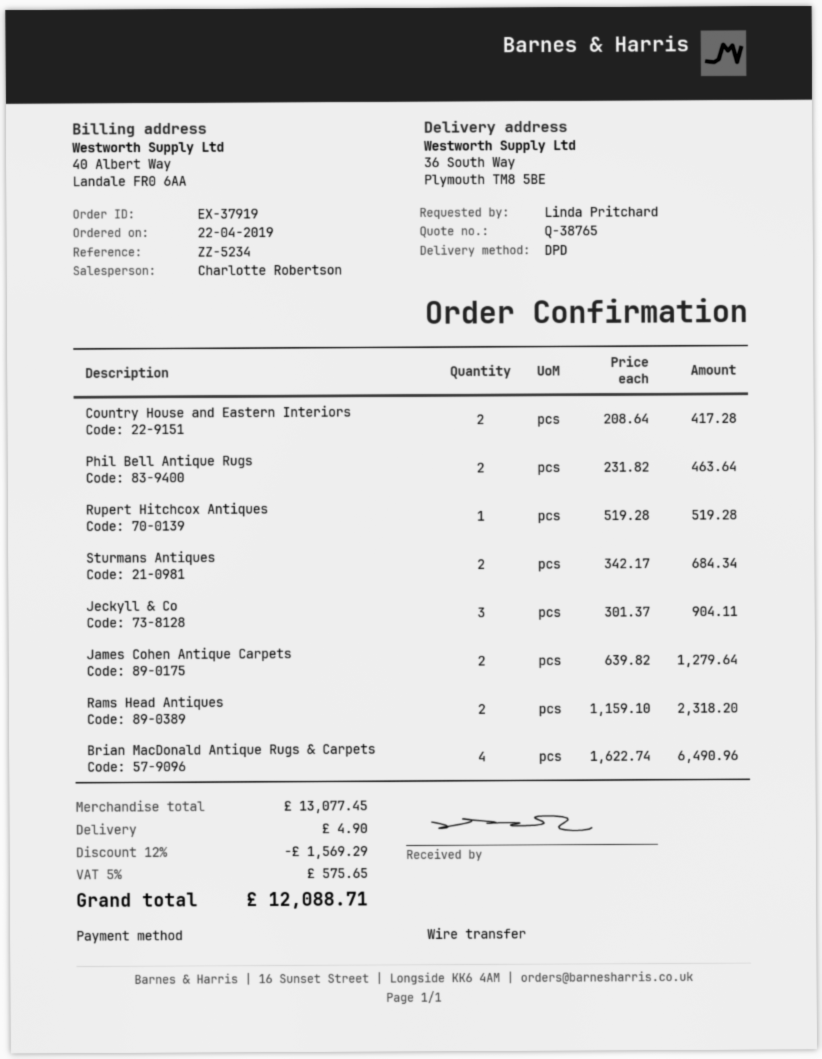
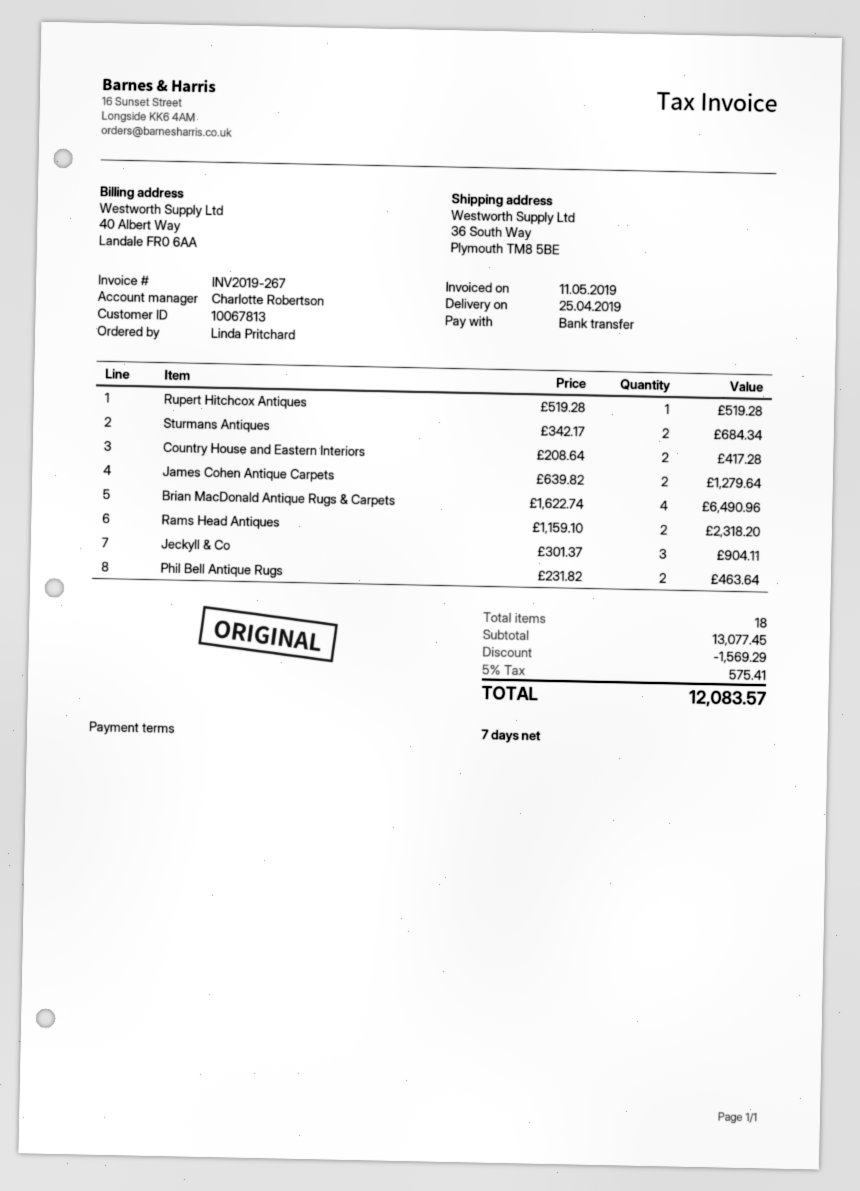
shipping: 4.90 -> none
tax: 5% = 575.65 -> 5% = 575.41
total: 12088.71 -> 12083.57

